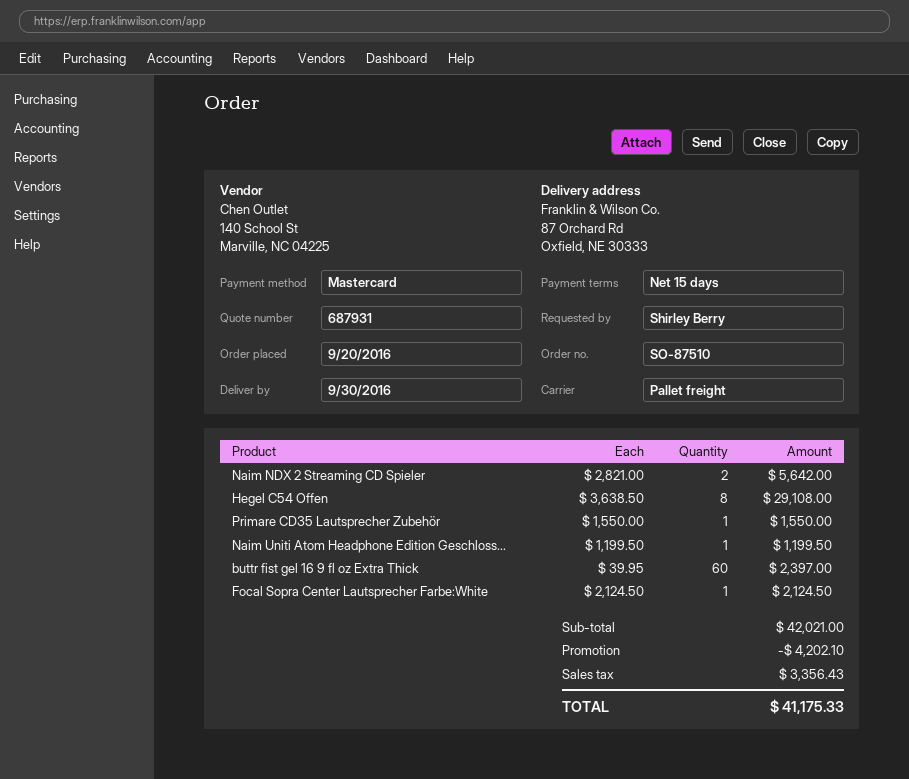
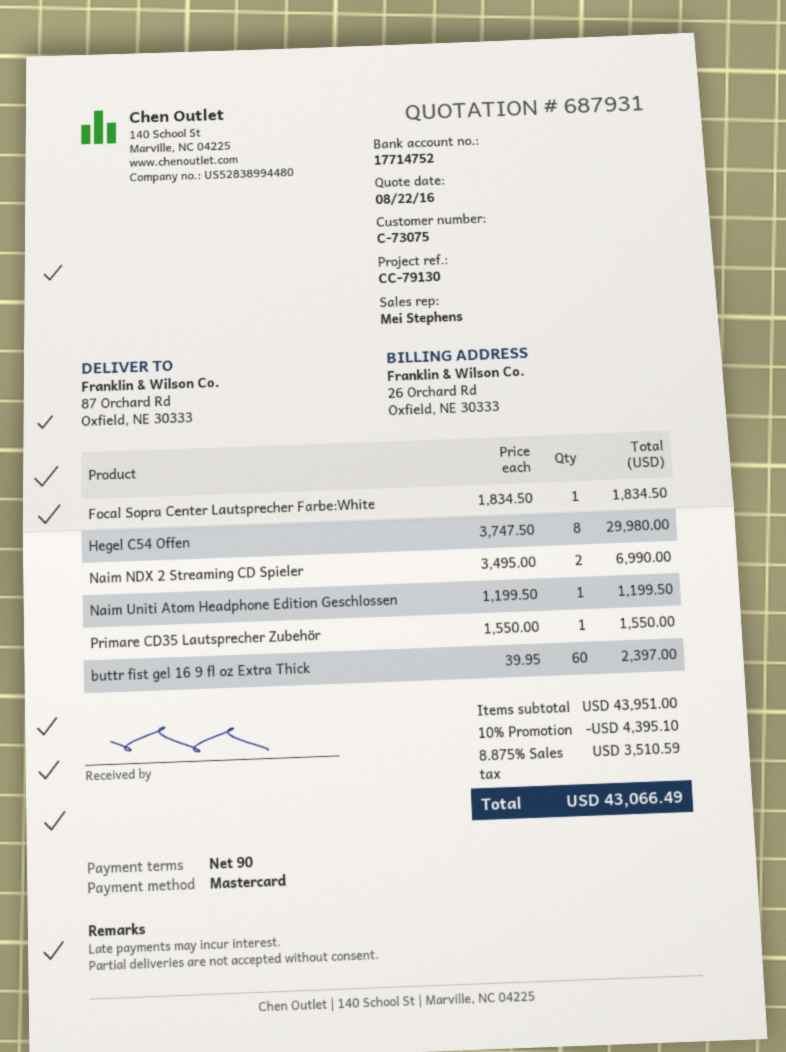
payment terms: 15 days -> 90 days
Naim NDX 2 Streaming CD Spieler: 2 x 2821.00 = 5642.00 -> 2 x 3495.00 = 6990.00
Hegel C54 Offen: 8 x 3638.50 = 29108.00 -> 8 x 3747.50 = 29980.00
Focal Sopra Center Lautsprecher Farbe:White: 1 x 2124.50 = 2124.50 -> 1 x 1834.50 = 1834.50
subtotal: 42021.00 -> 43951.00
discount: 4202.10 -> 4395.10
tax: 3356.43 -> 3510.59
total: 41175.33 -> 43066.49

